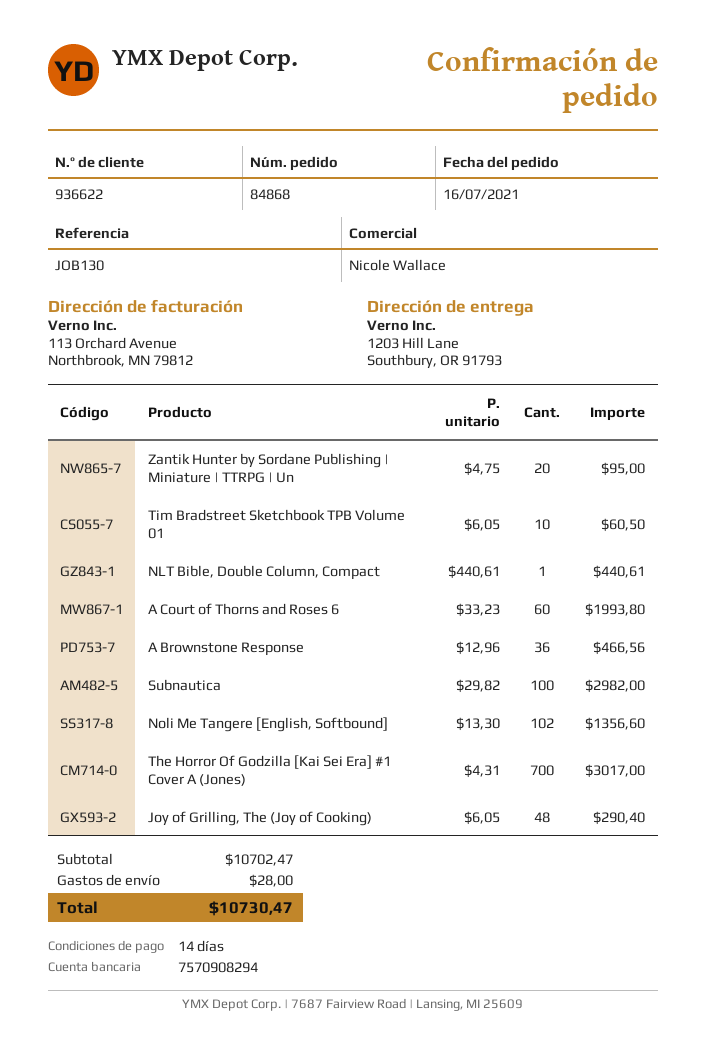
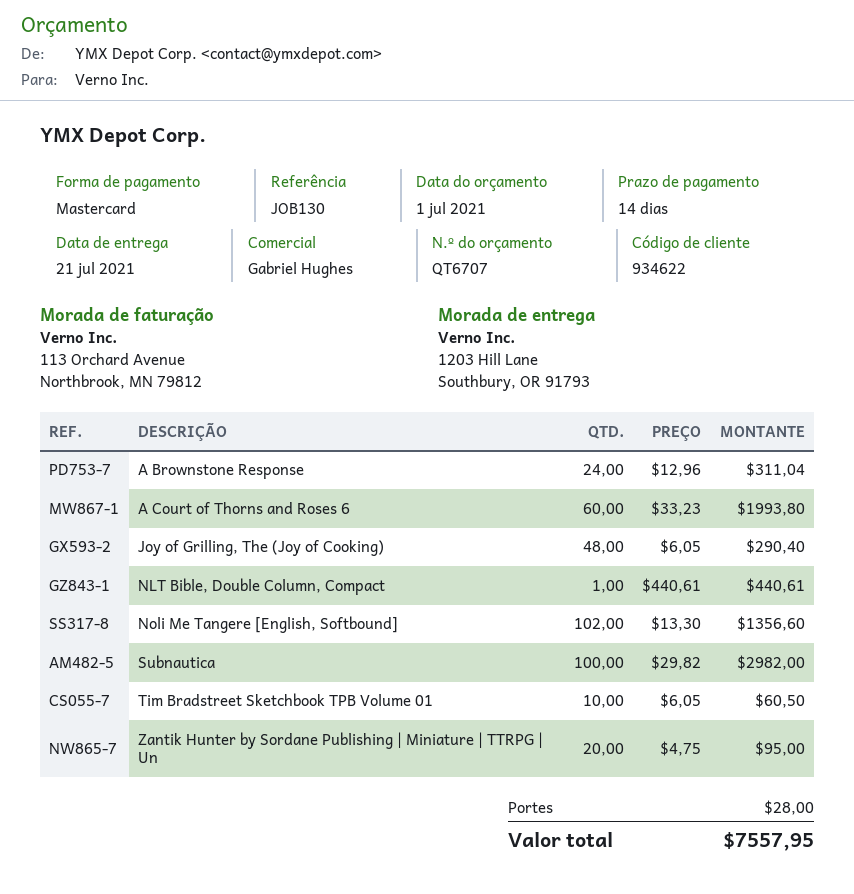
customer number: 936622 -> 934622
sales rep: Nicole Wallace -> Gabriel Hughes
A Brownstone Response: 36 x 12.96 = 466.56 -> 24 x 12.96 = 311.04
The Horror Of Godzilla [Kai Sei Era] #1 Cover A (Jones): 700 x 4.31 = 3017.00 -> none
total: 10730.47 -> 7557.95

